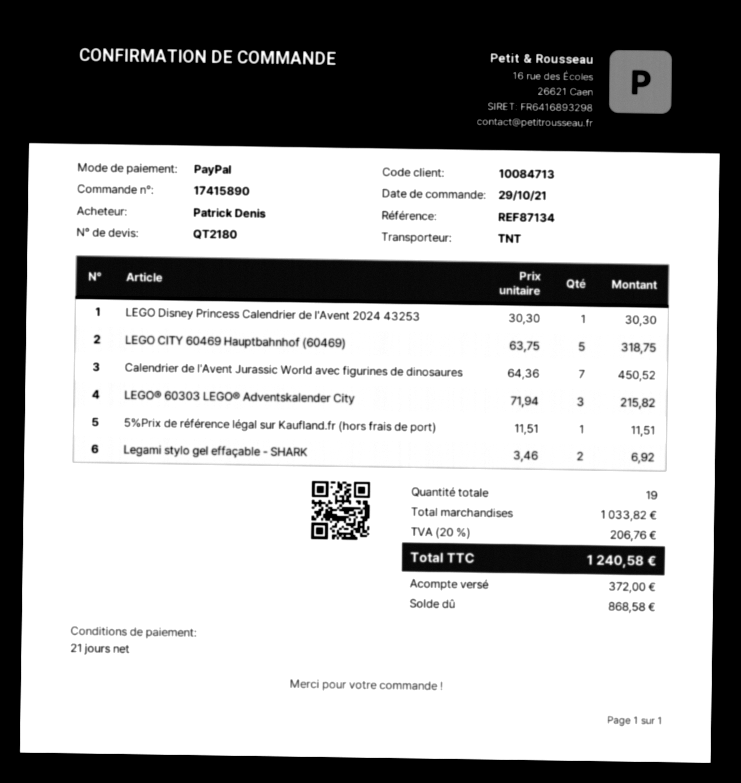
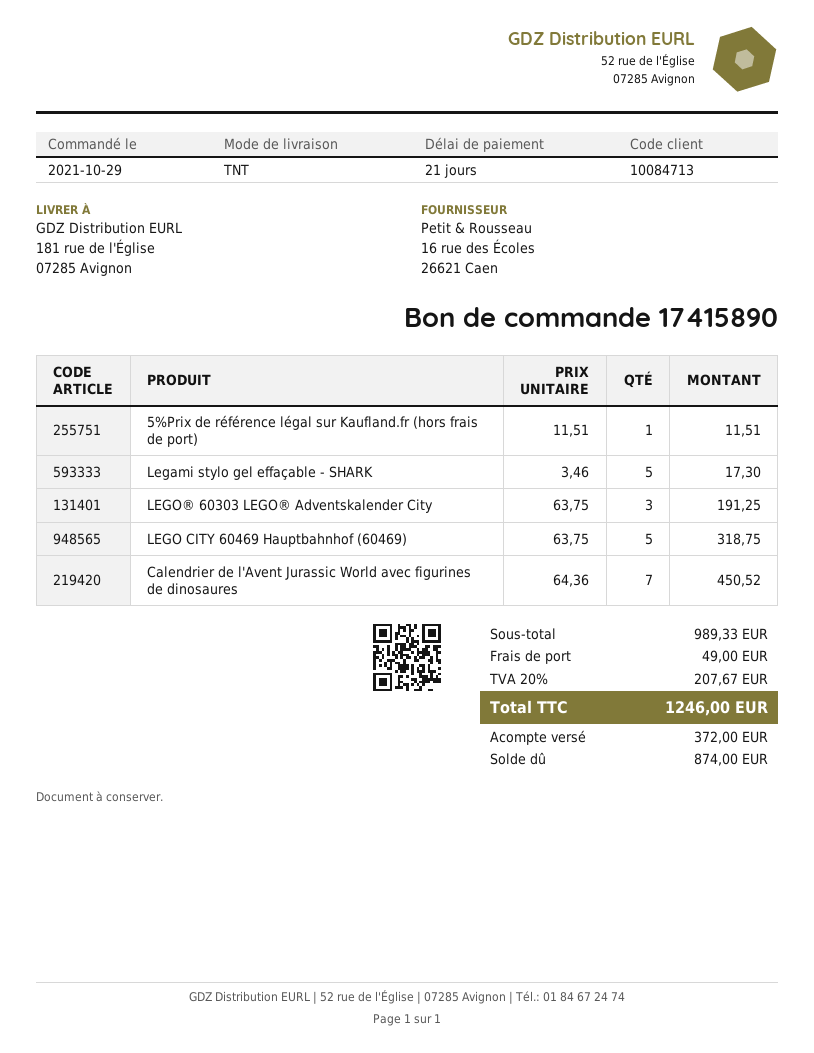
LEGO Disney Princess Calendrier de l'Avent 2024 43253: 1 x 30.30 = 30.30 -> none
LEGO® 60303 LEGO® Adventskalender City: 3 x 71.94 = 215.82 -> 3 x 63.75 = 191.25
Legami stylo gel effaçable - SHARK: 2 x 3.46 = 6.92 -> 5 x 3.46 = 17.30
subtotal: 1033.82 -> 989.33
shipping: none -> 49.00
tax: 20% = 206.76 -> 20% = 207.67
total: 1240.58 -> 1246.00
balance: 868.58 -> 874.00

